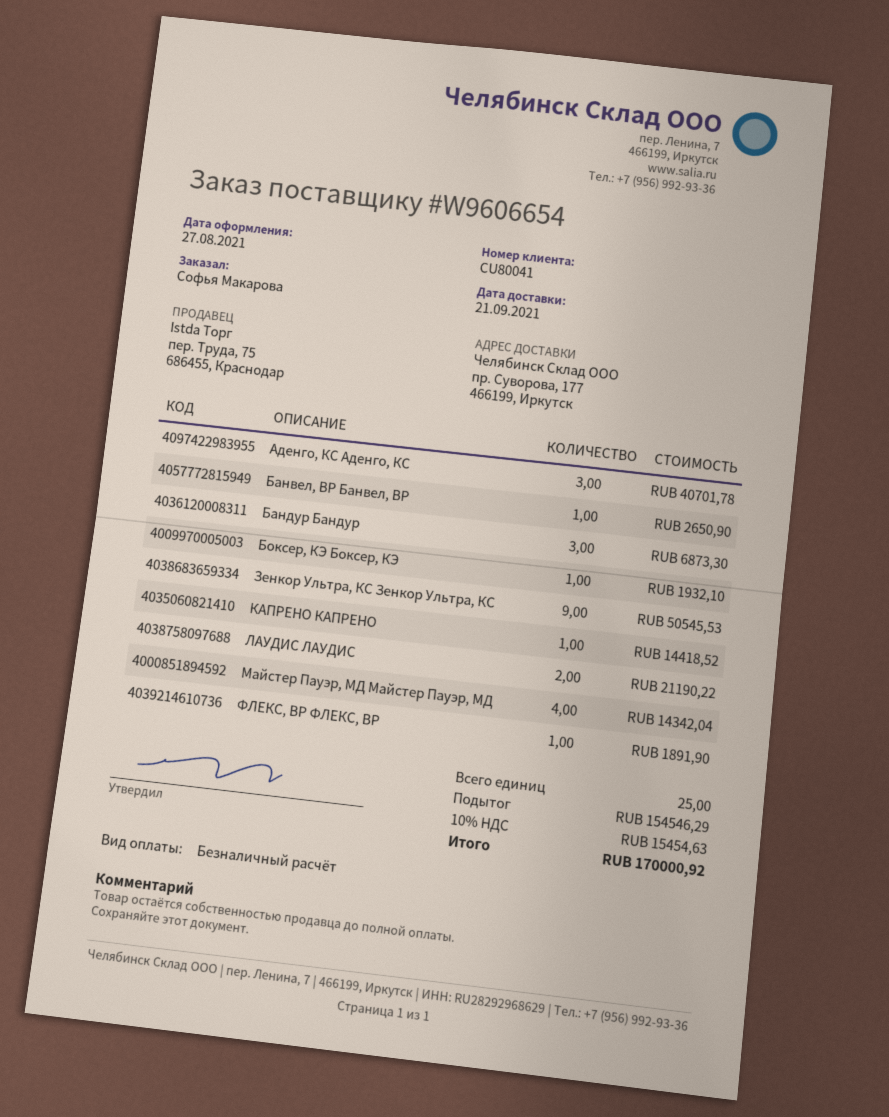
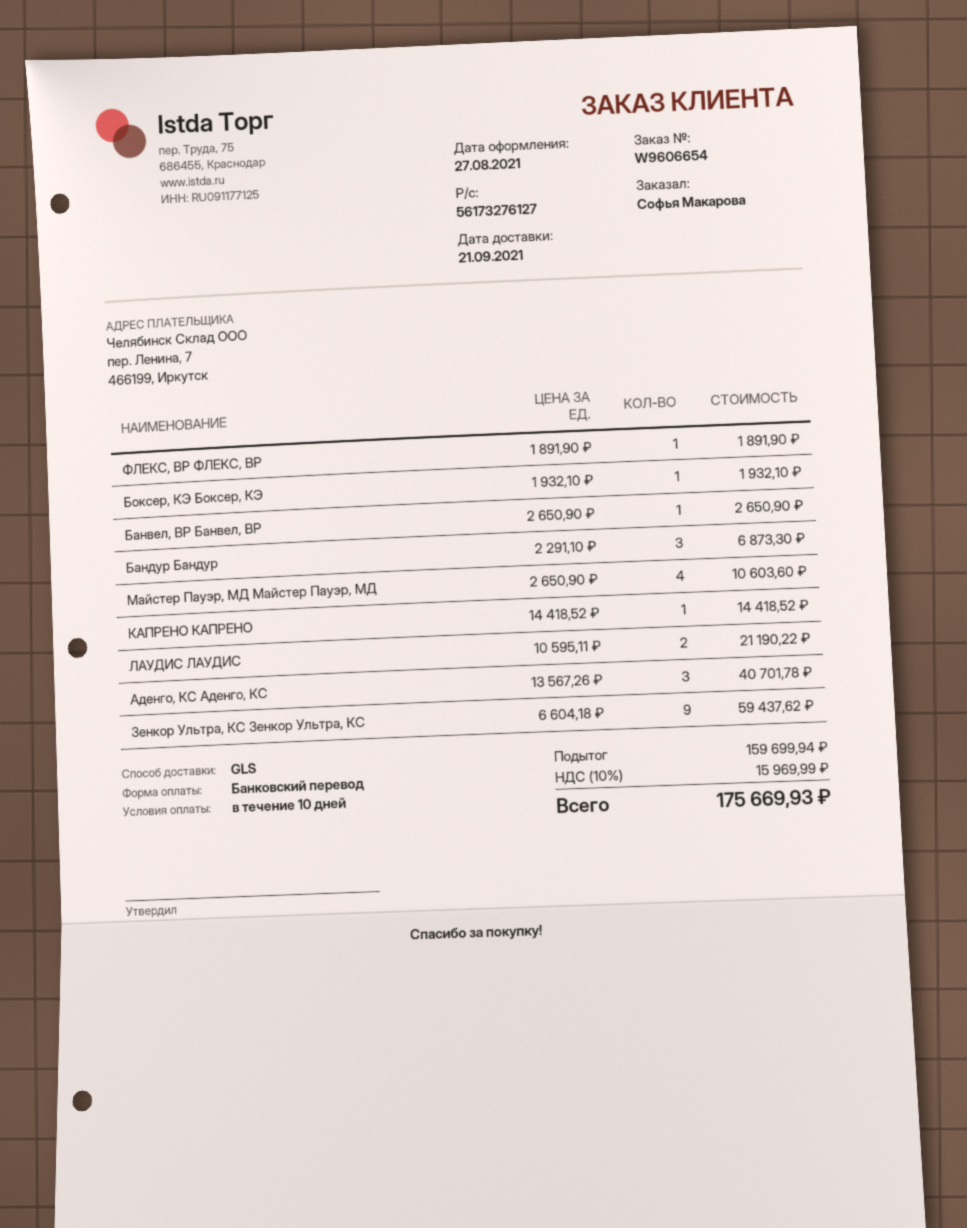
Зенкор Ультра, КС Зенкор Ультра, КС: 9 for 50545.53 -> 9 for 59437.62
Майстер Пауэр, МД Майстер Пауэр, МД: 4 for 14342.04 -> 4 for 10603.60
subtotal: 154546.29 -> 159699.94
tax: 10% = 15454.63 -> 10% = 15969.99
total: 170000.92 -> 175669.93

